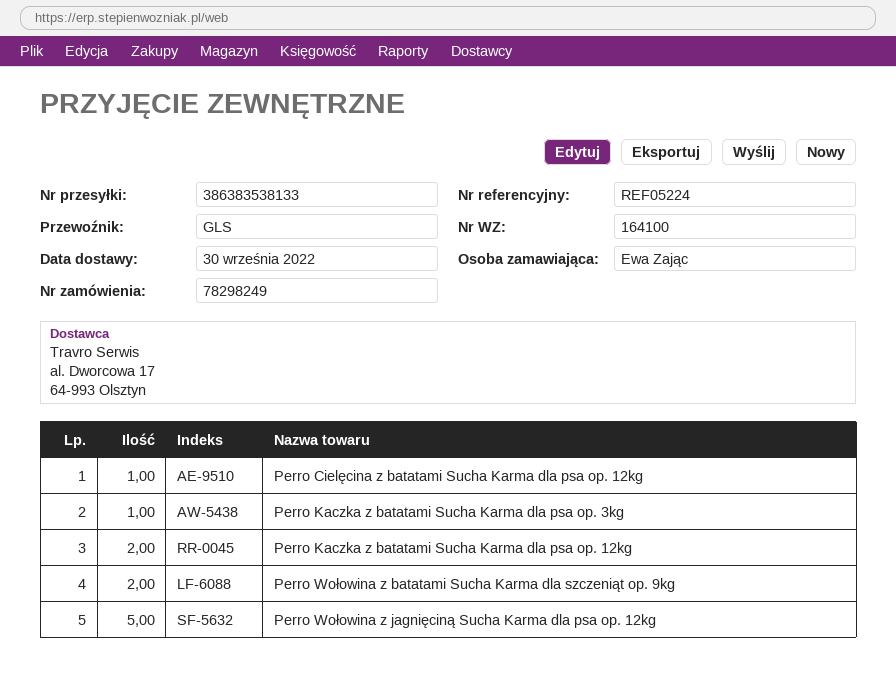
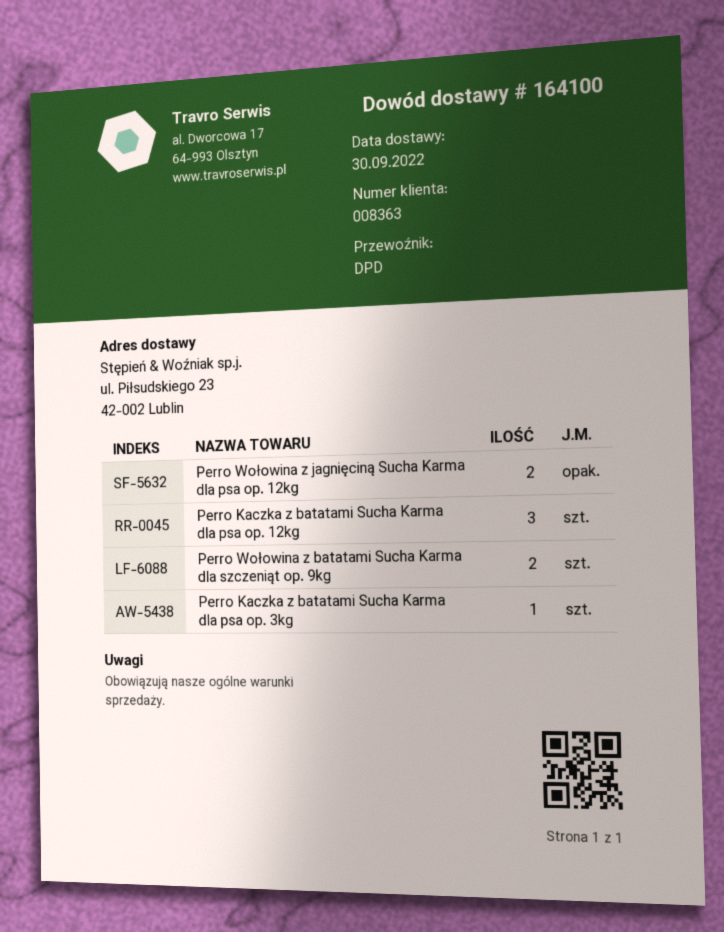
shipping method: GLS -> DPD
Perro Cielęcina z batatami Sucha Karma dla psa op. 12kg: 1 -> none
Perro Kaczka z batatami Sucha Karma dla psa op. 12kg: 2 -> 3
Perro Wołowina z jagnięciną Sucha Karma dla psa op. 12kg: 5 -> 2

